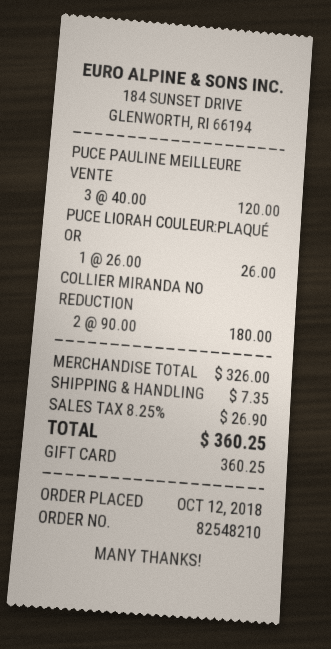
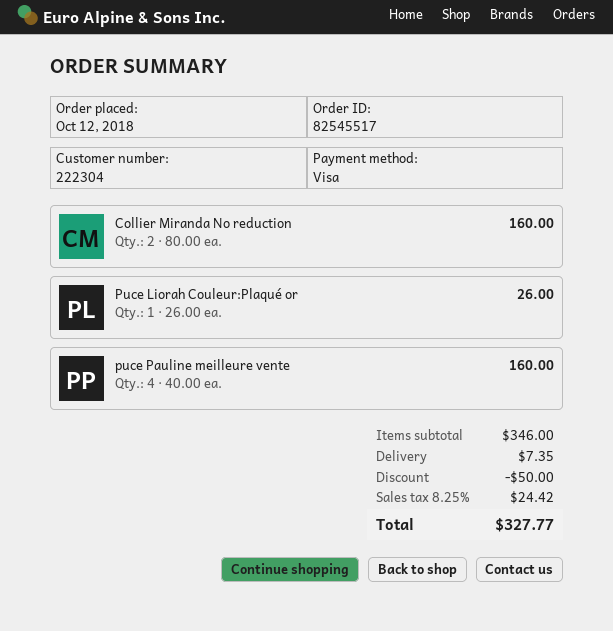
order number: 82548210 -> 82545517
payment method: gift card -> Visa
PUCE PAULINE MEILLEURE VENTE: 3 x 40.00 = 120.00 -> 4 x 40.00 = 160.00
COLLIER MIRANDA NO REDUCTION: 2 x 90.00 = 180.00 -> 2 x 80.00 = 160.00
subtotal: 326.00 -> 346.00
discount: none -> 50.00
tax: 8.25% = 26.90 -> 8.25% = 24.42
total: 360.25 -> 327.77

